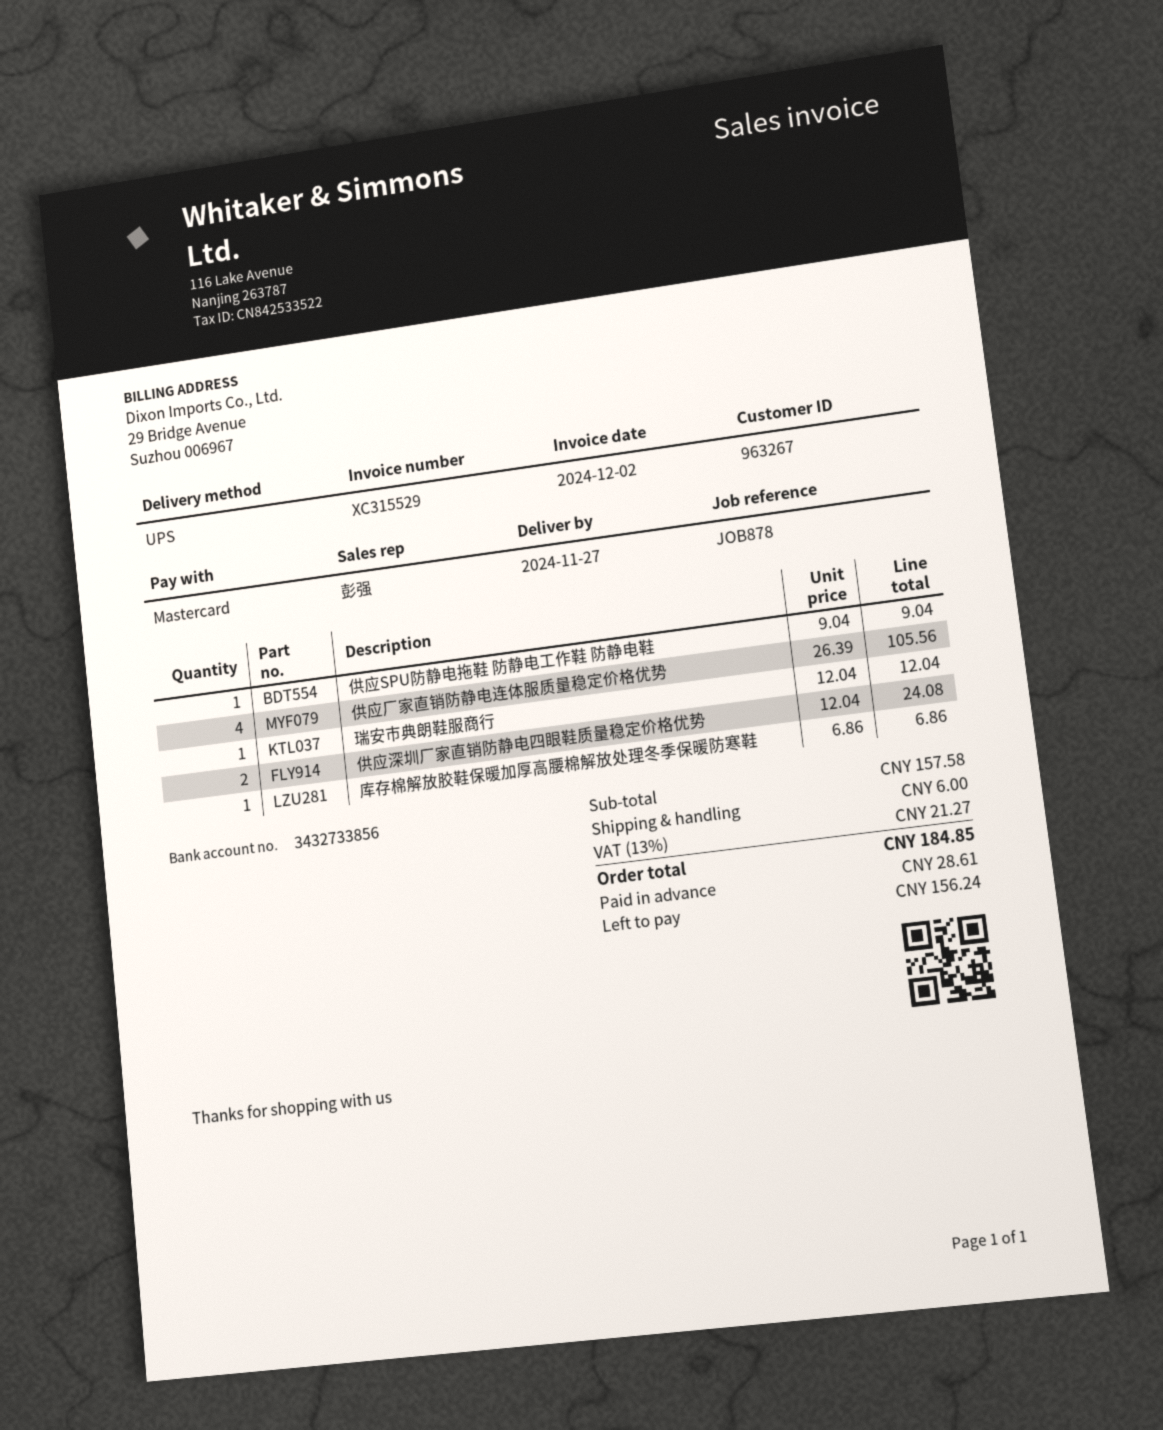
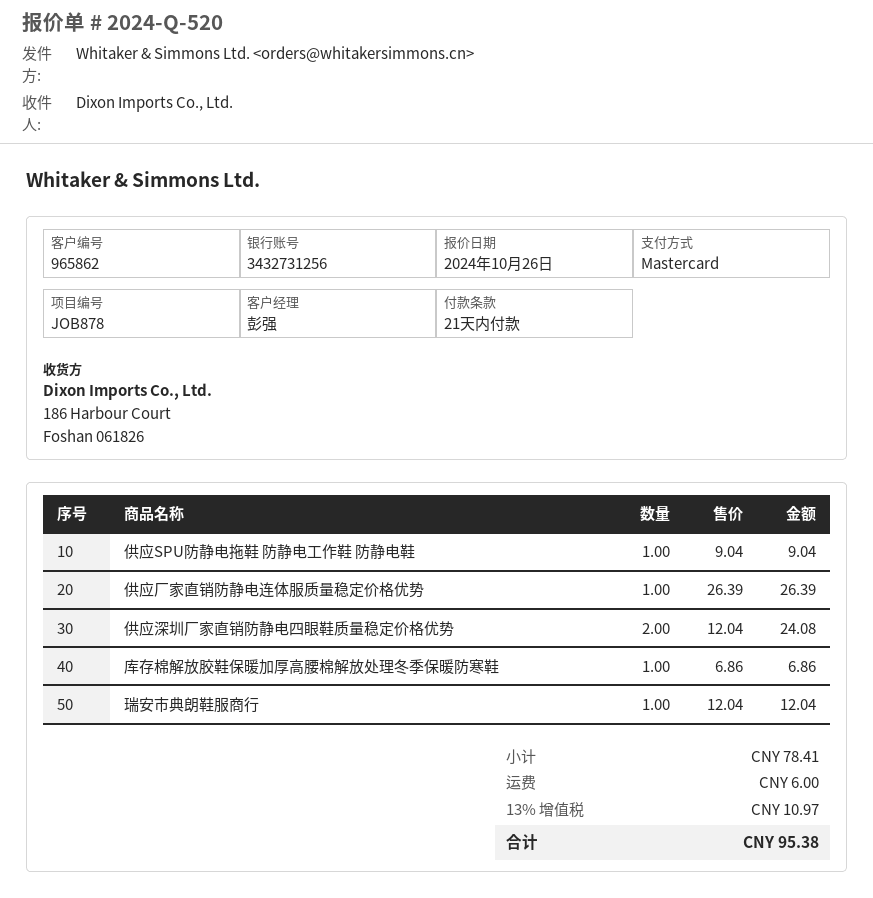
customer number: 963267 -> 965862
bank account: 3432733856 -> 3432731256
供应厂家直销防静电连体服质量稳定价格优势: 4 x 26.39 = 105.56 -> 1 x 26.39 = 26.39
subtotal: 157.58 -> 78.41
tax: 13% = 21.27 -> 13% = 10.97
total: 184.85 -> 95.38

